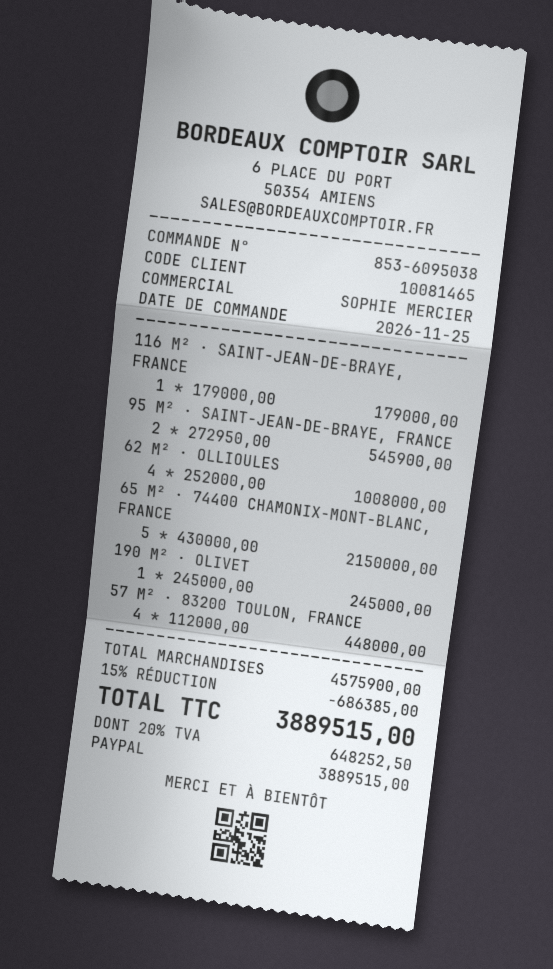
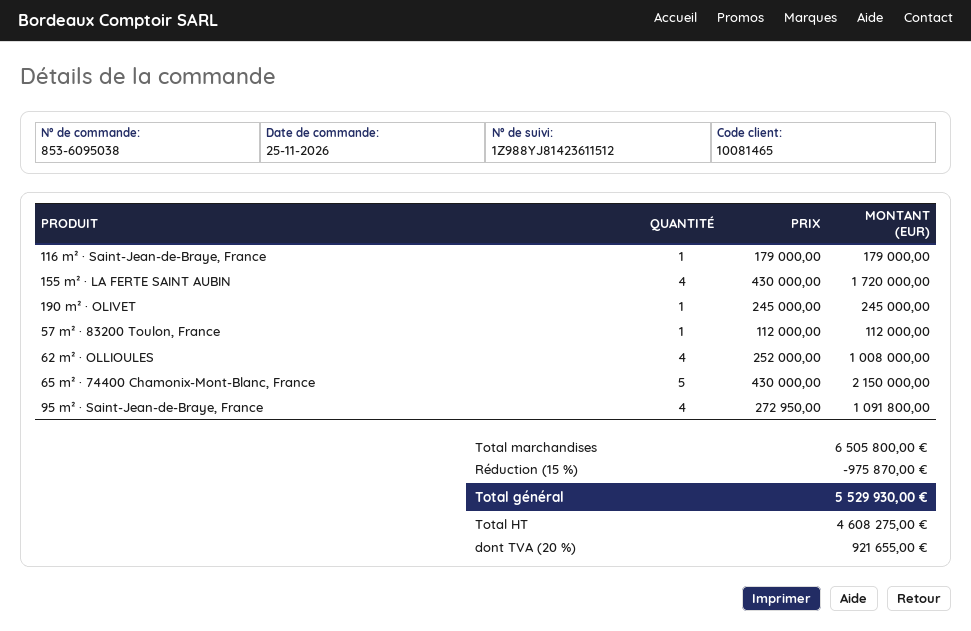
95 M² · SAINT-JEAN-DE-BRAYE, FRANCE: 2 x 272950.00 = 545900.00 -> 4 x 272950.00 = 1091800.00
57 M² · 83200 TOULON, FRANCE: 4 x 112000.00 = 448000.00 -> 1 x 112000.00 = 112000.00
155 m² · LA FERTE SAINT AUBIN: none -> 4 x 430000.00 = 1720000.00
subtotal: 4575900.00 -> 6505800.00
discount: 15% = 686385.00 -> 15% = 975870.00
tax: 20% = 648252.50 -> 20% = 921655.00
total: 3889515.00 -> 5529930.00

